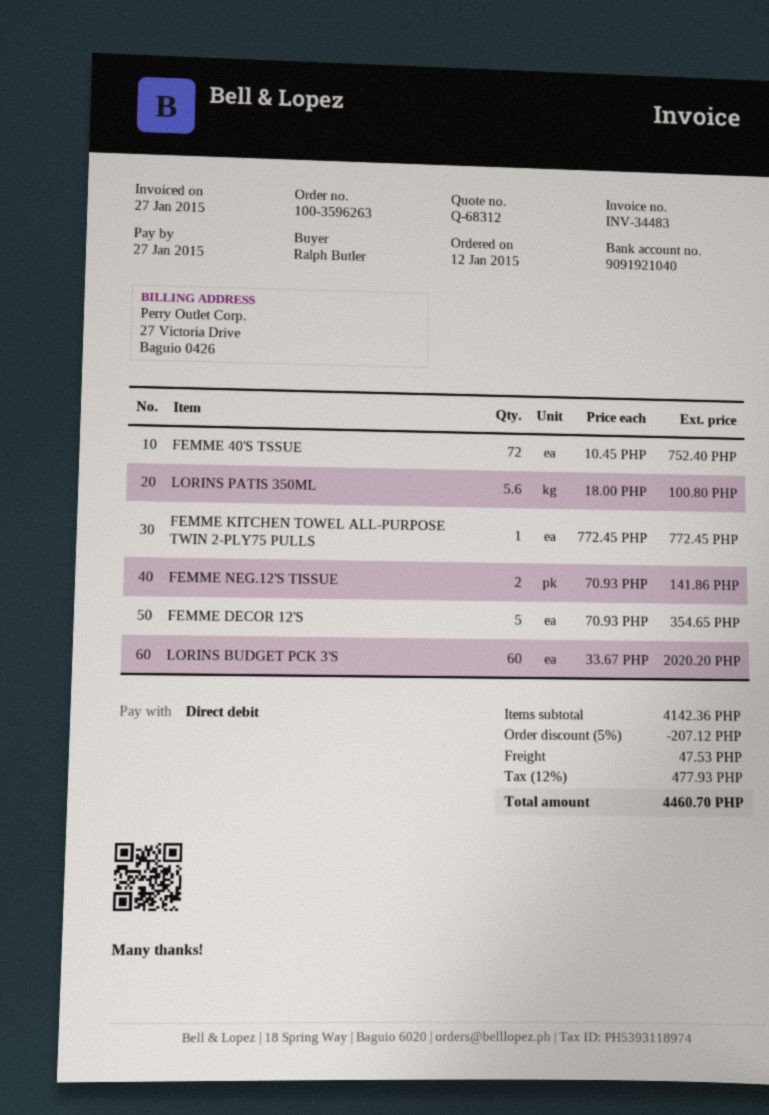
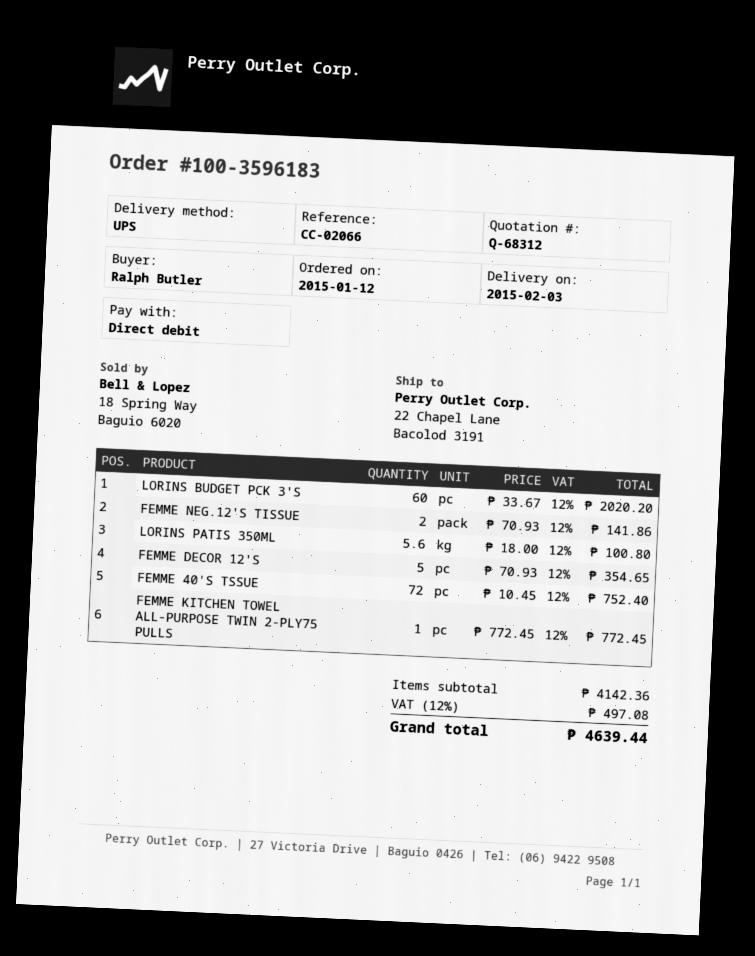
order number: 100-3596263 -> 100-3596183
discount: 5% = 207.12 -> none
shipping: 47.53 -> none
tax: 12% = 477.93 -> 12% = 497.08
total: 4460.70 -> 4639.44

